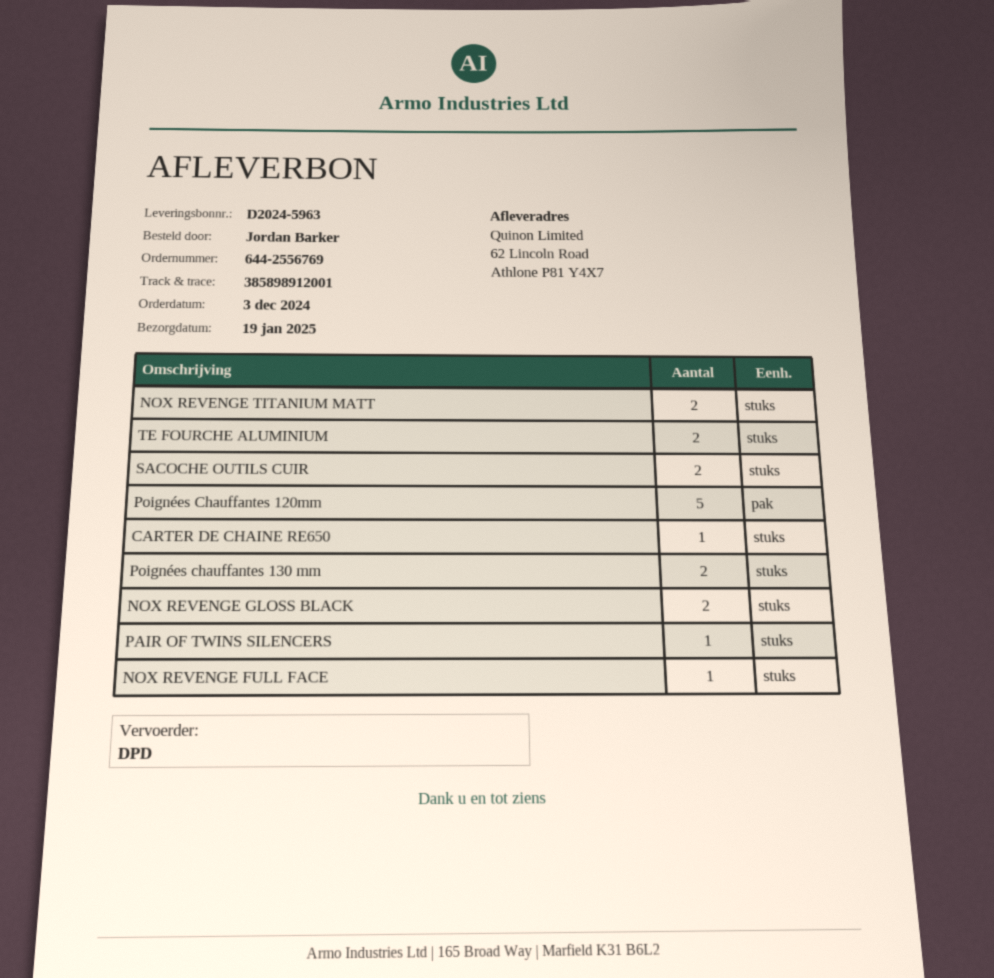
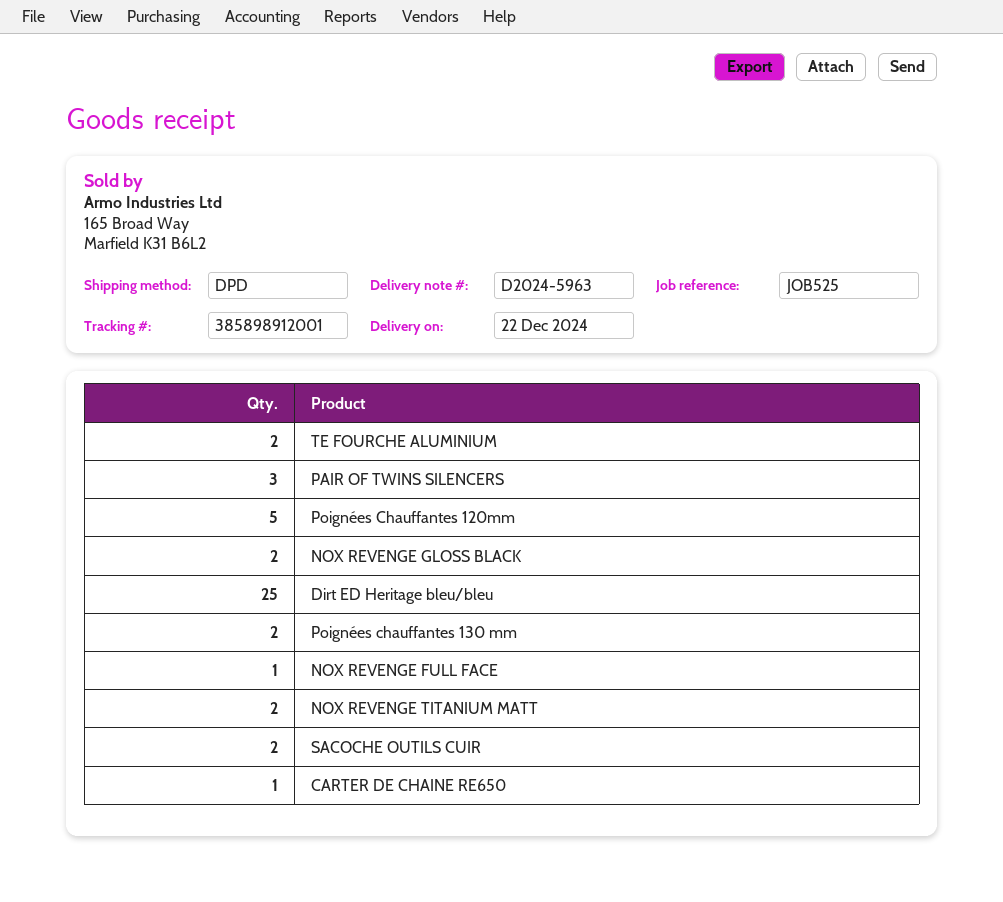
delivery date: 2025-01-19 -> 2024-12-22
PAIR OF TWINS SILENCERS: 1 -> 3
Dirt ED Heritage bleu/bleu: none -> 25

